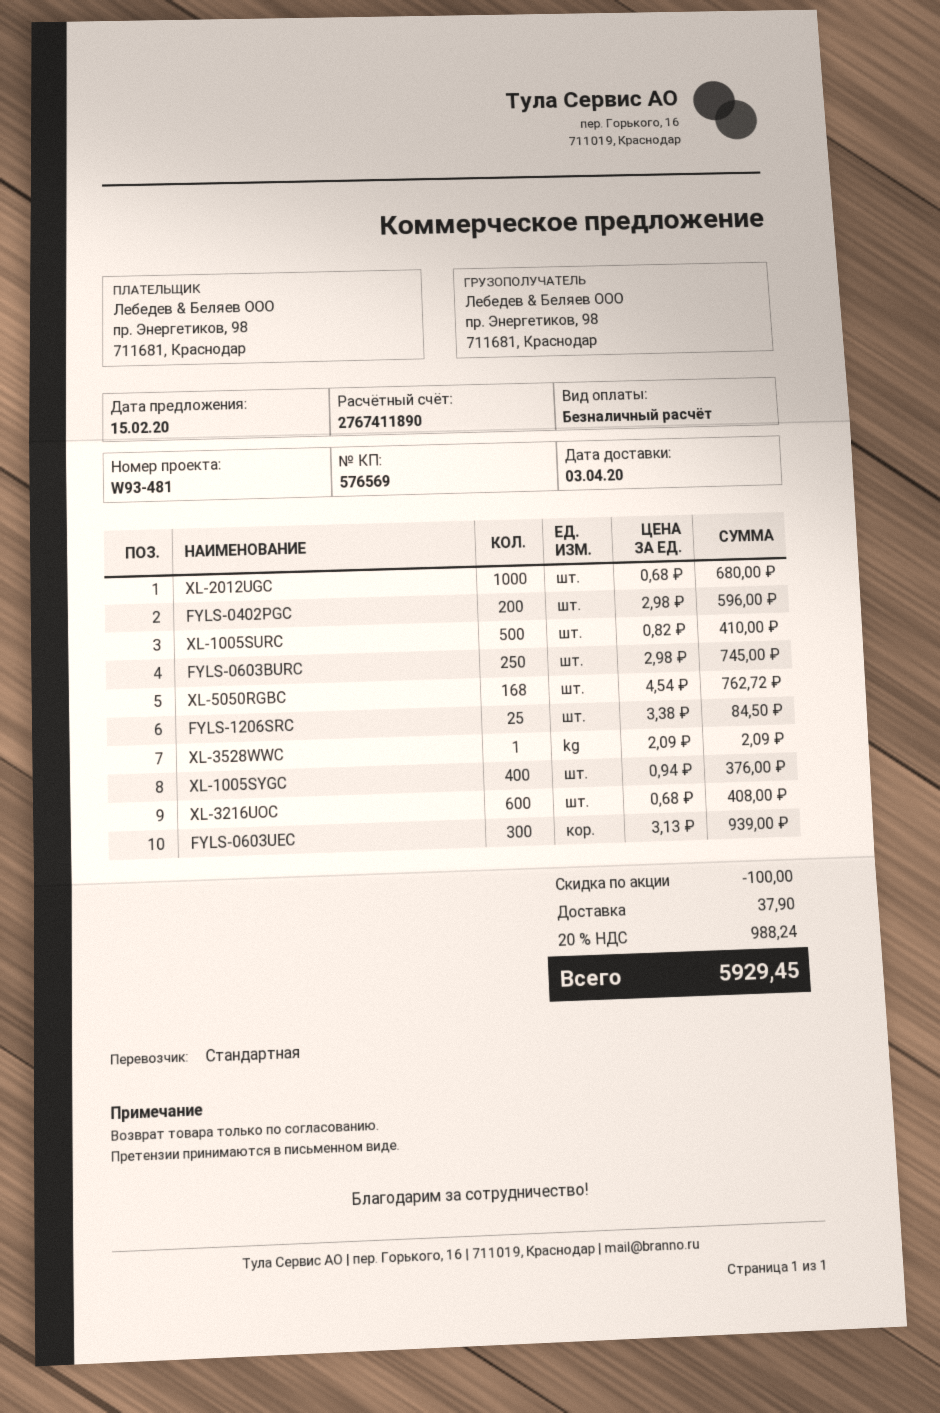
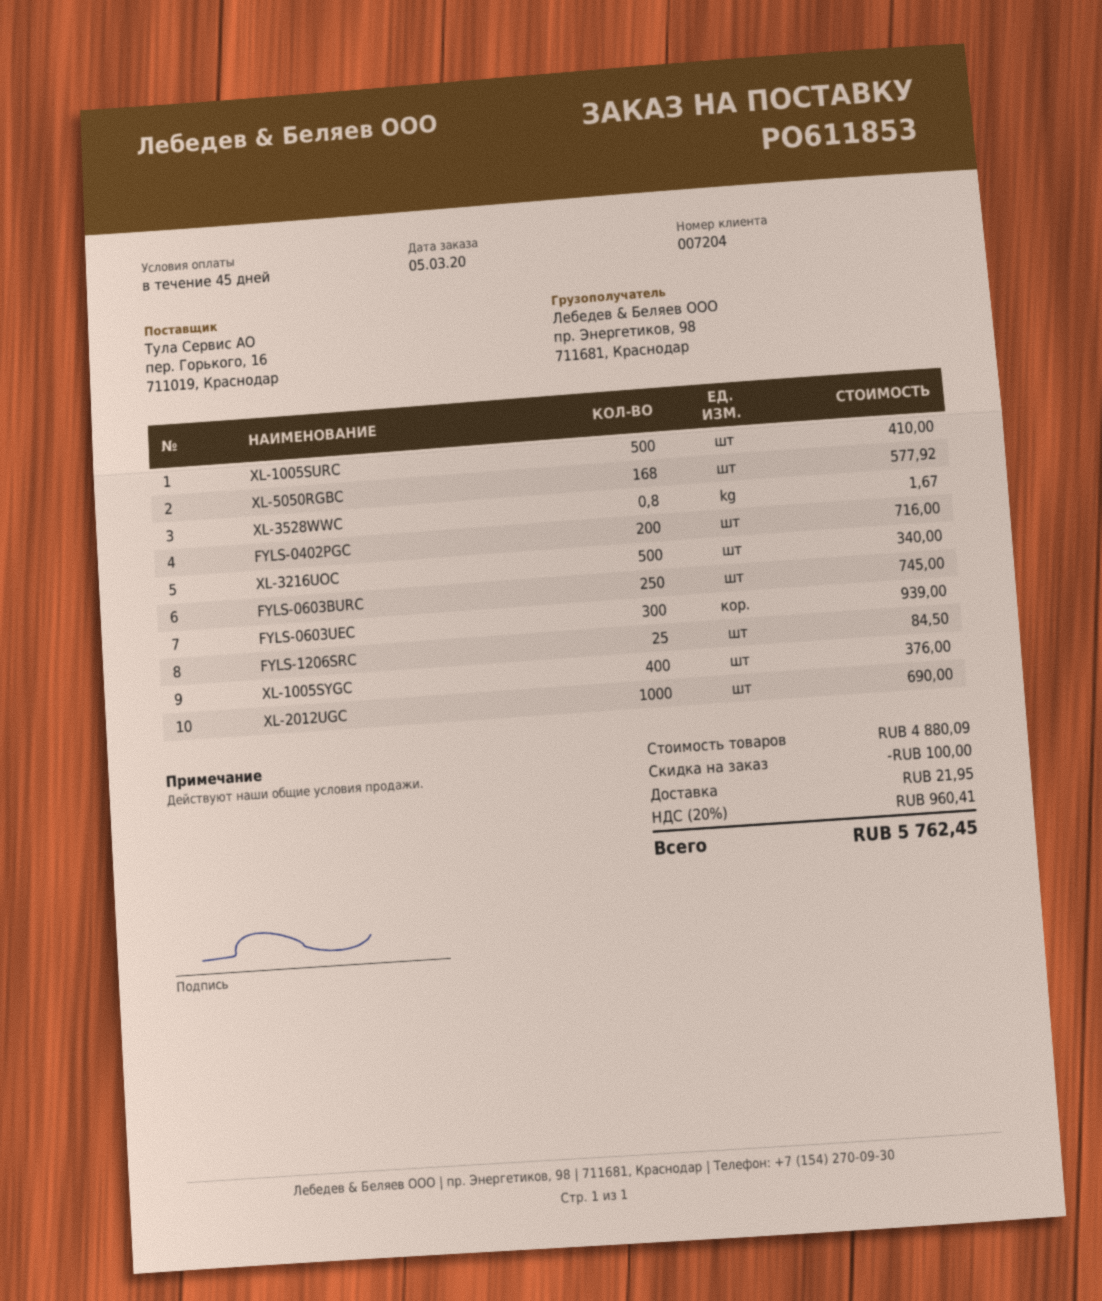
XL-2012UGC: 1000 for 680.00 -> 1000 for 690.00
FYLS-0402PGC: 200 for 596.00 -> 200 for 716.00
XL-5050RGBC: 168 for 762.72 -> 168 for 577.92
XL-3528WWC: 1 for 2.09 -> 0.8 for 1.67
XL-3216UOC: 600 for 408.00 -> 500 for 340.00
shipping: 37.90 -> 21.95
tax: 20% = 988.24 -> 20% = 960.41
total: 5929.45 -> 5762.45

